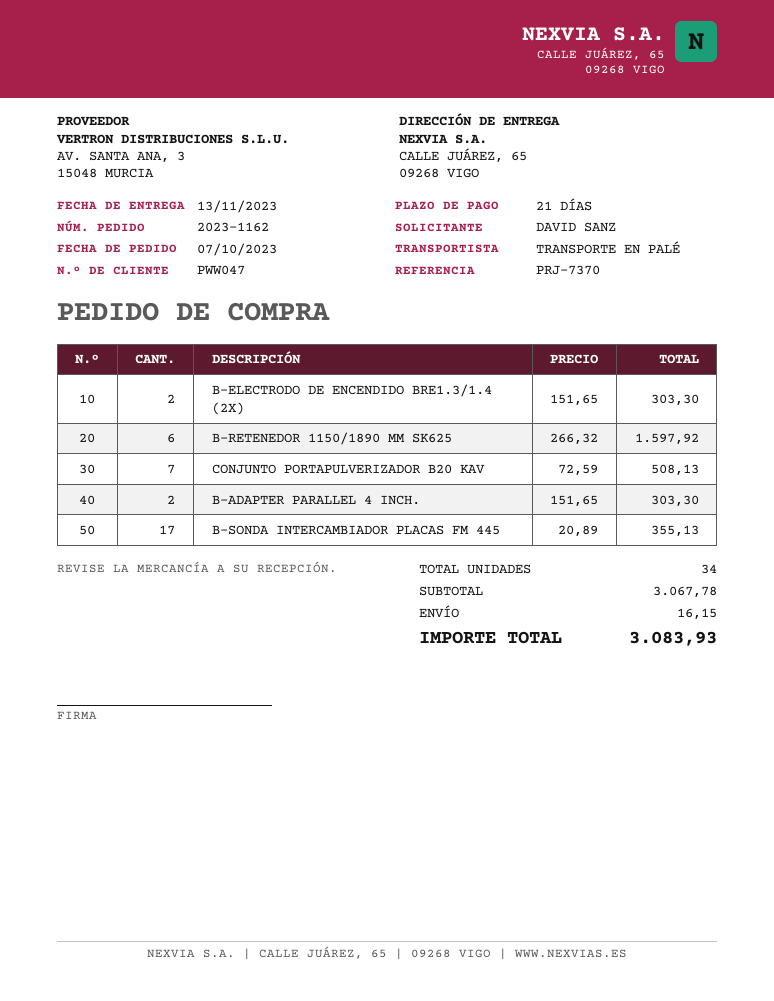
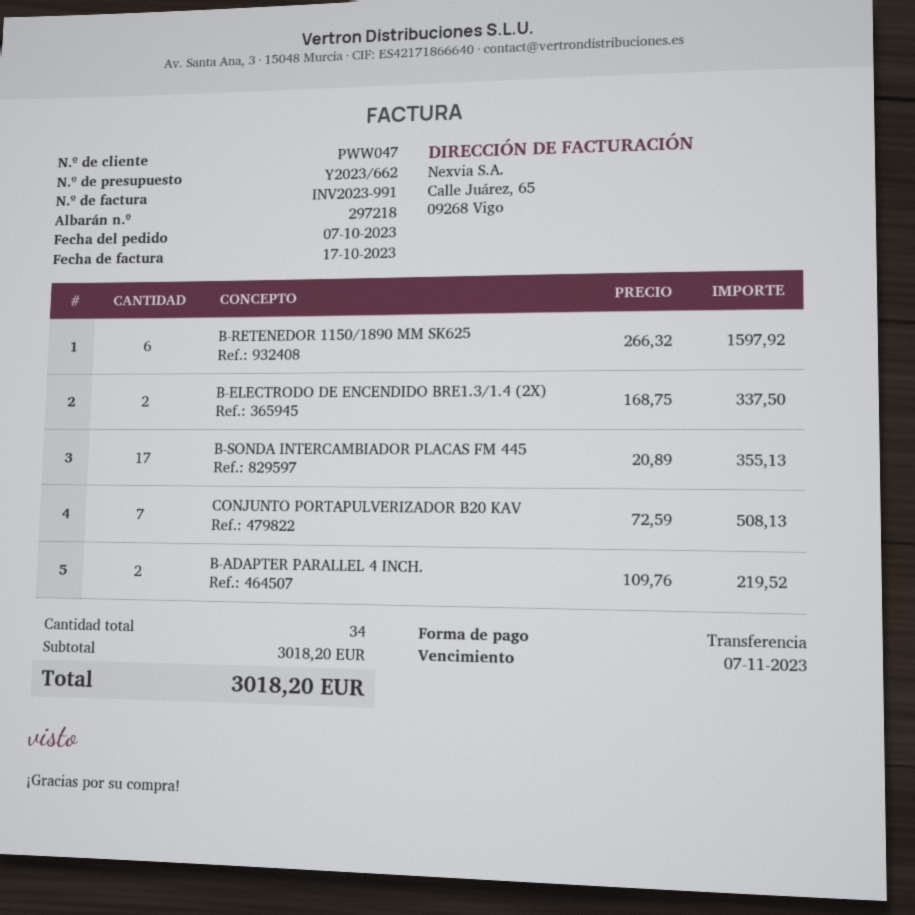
B-ELECTRODO DE ENCENDIDO BRE1.3/1.4 (2X): 2 x 151.65 = 303.30 -> 2 x 168.75 = 337.50
B-ADAPTER PARALLEL 4 INCH.: 2 x 151.65 = 303.30 -> 2 x 109.76 = 219.52
subtotal: 3067.78 -> 3018.20
shipping: 16.15 -> none
total: 3083.93 -> 3018.20

